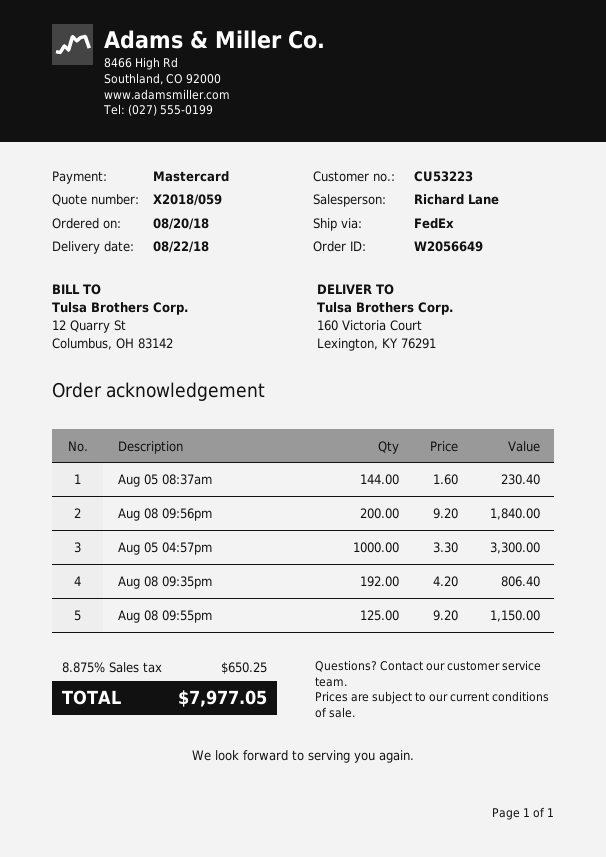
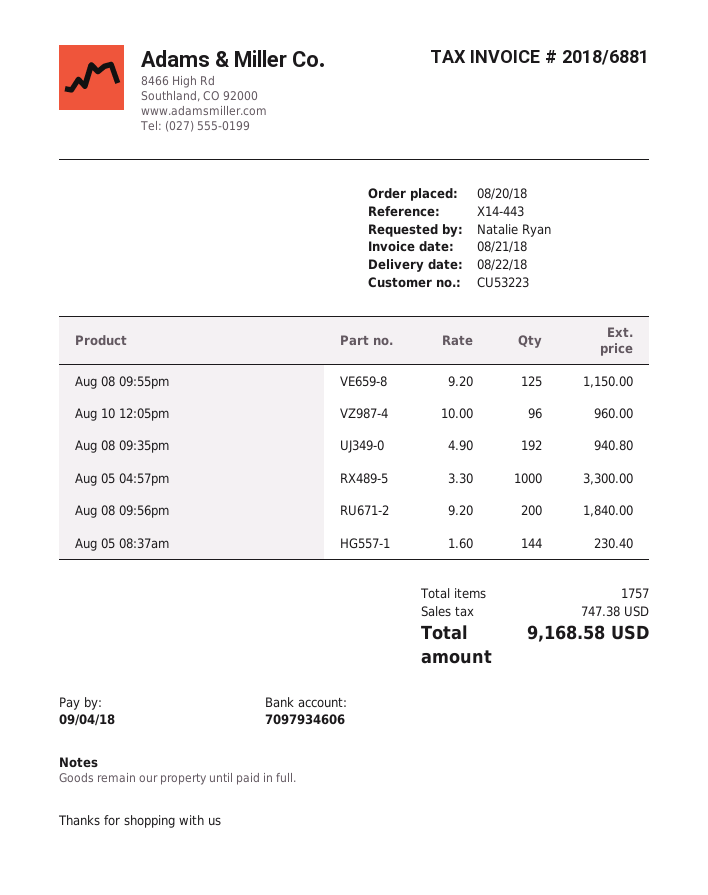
Aug 08 09:35pm: 192 x 4.20 = 806.40 -> 192 x 4.90 = 940.80
Aug 10 12:05pm: none -> 96 x 10.00 = 960.00
tax: 650.25 -> 747.38
total: 7977.05 -> 9168.58

